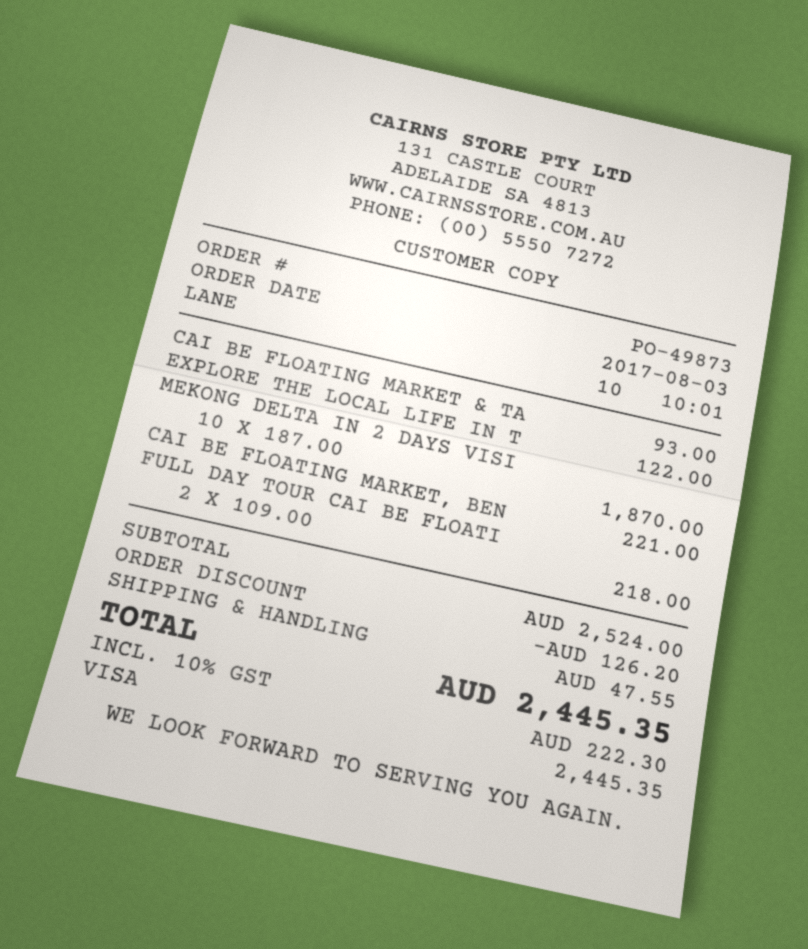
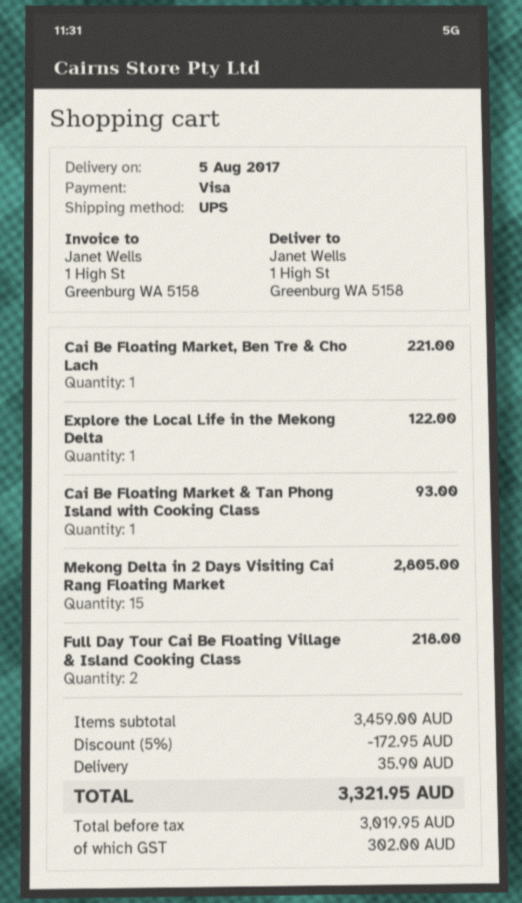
MEKONG DELTA IN 2 DAYS VISI: 10 for 1870.00 -> 15 for 2805.00
subtotal: 2524.00 -> 3459.00
discount: 126.20 -> 172.95
shipping: 47.55 -> 35.90
tax: 222.30 -> 302.00
total: 2445.35 -> 3321.95

